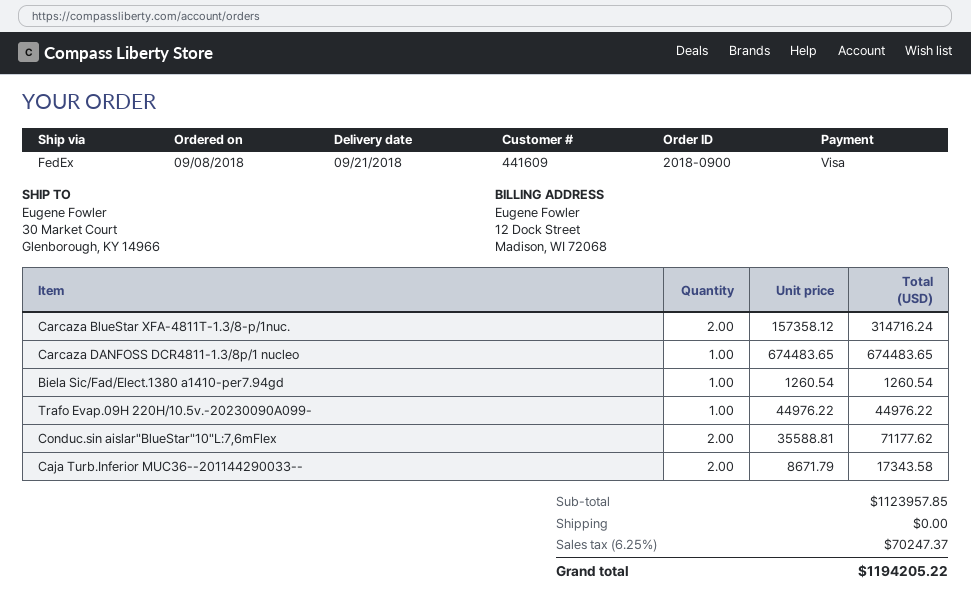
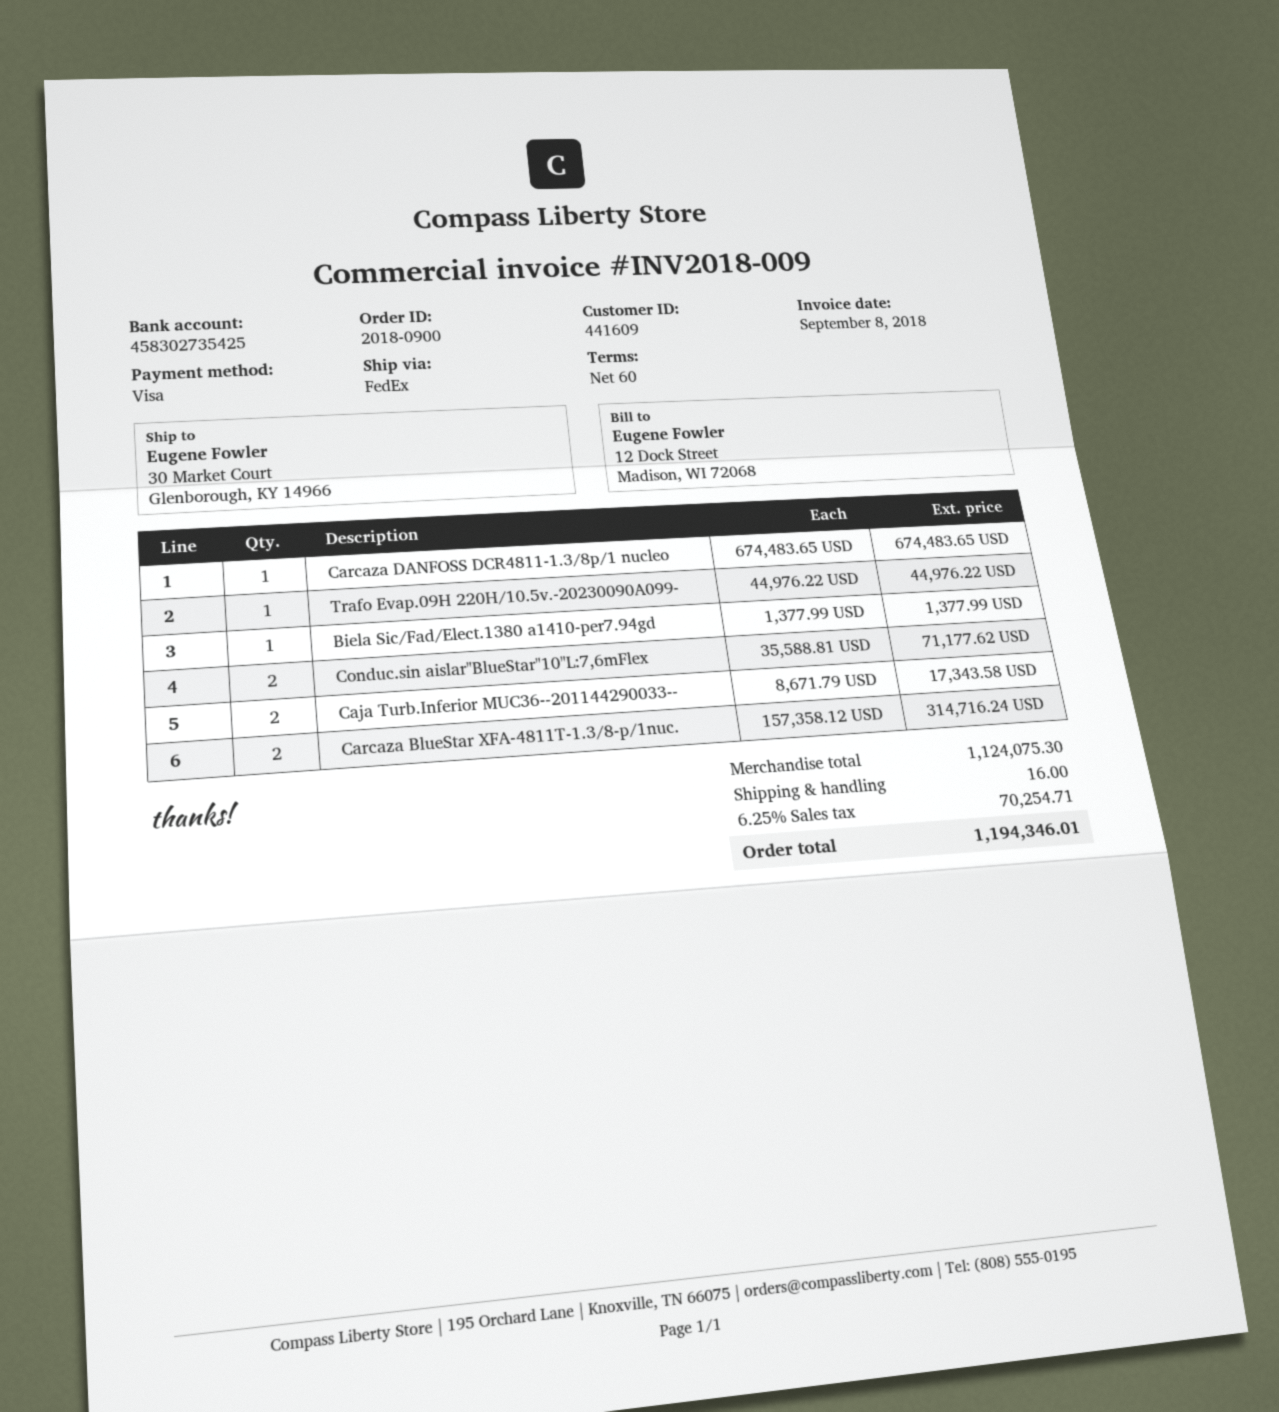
Biela Sic/Fad/Elect.1380 a1410-per7.94gd: 1 x 1260.54 = 1260.54 -> 1 x 1377.99 = 1377.99
subtotal: 1123957.85 -> 1124075.30
shipping: 0.00 -> 16.00
tax: 6.25% = 70247.37 -> 6.25% = 70254.71
total: 1194205.22 -> 1194346.01

